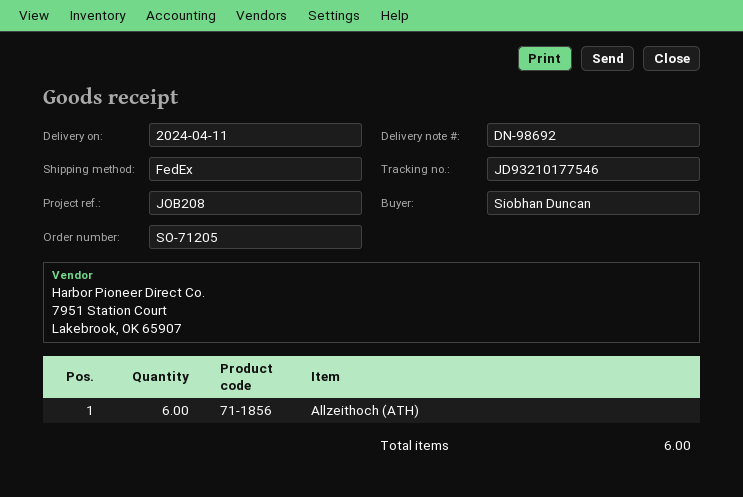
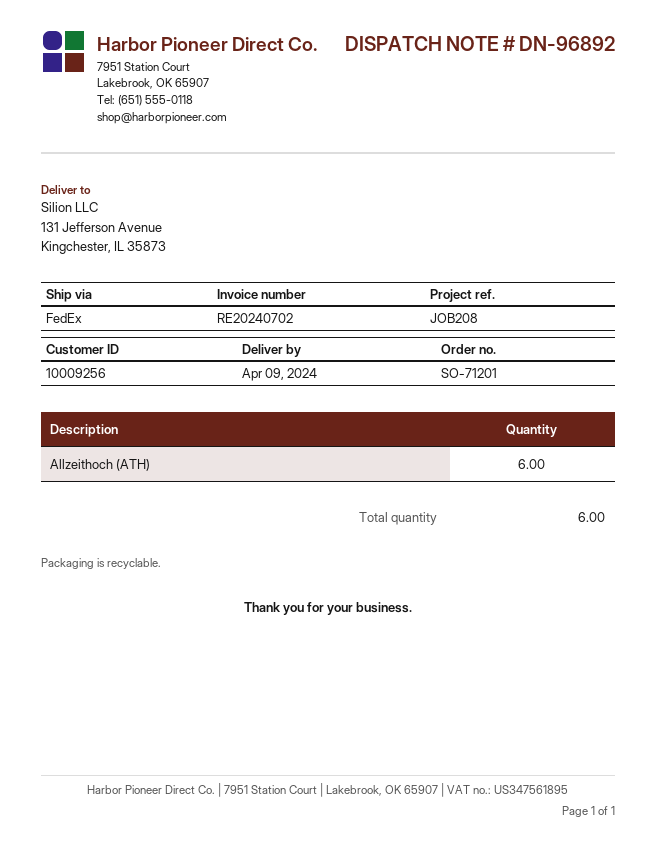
order number: SO-71205 -> SO-71201
delivery note number: DN-98692 -> DN-96892
delivery date: 2024-04-11 -> 2024-04-09

